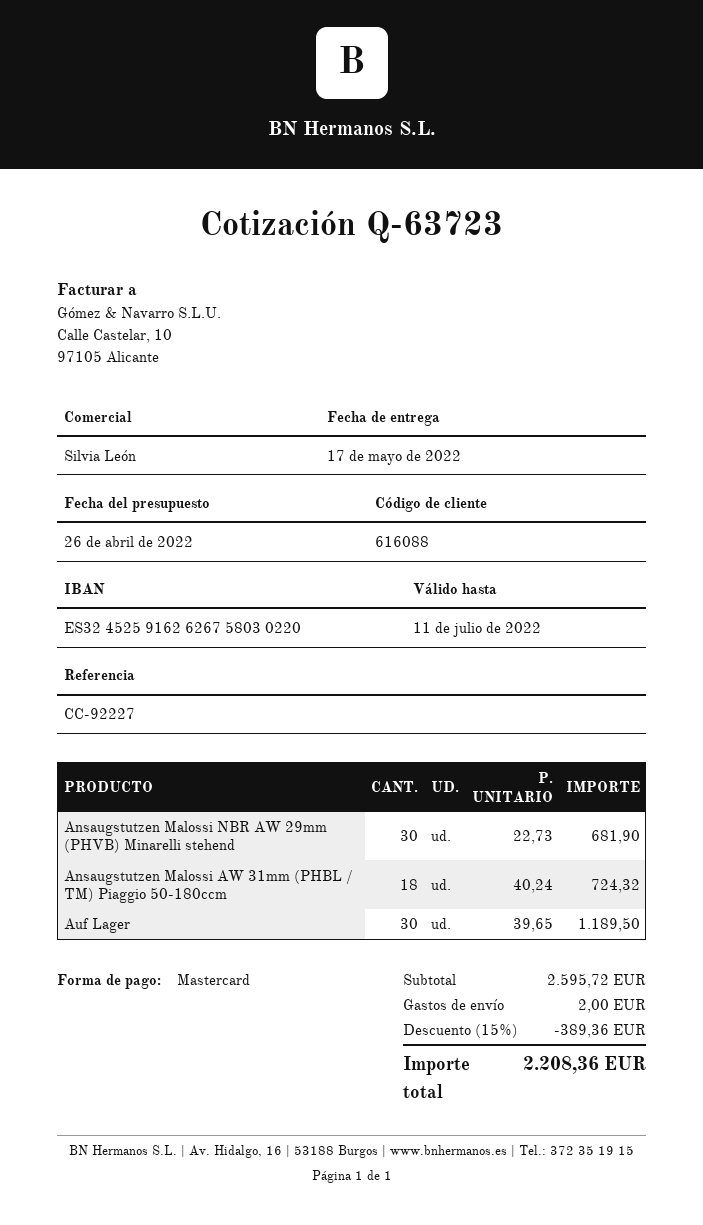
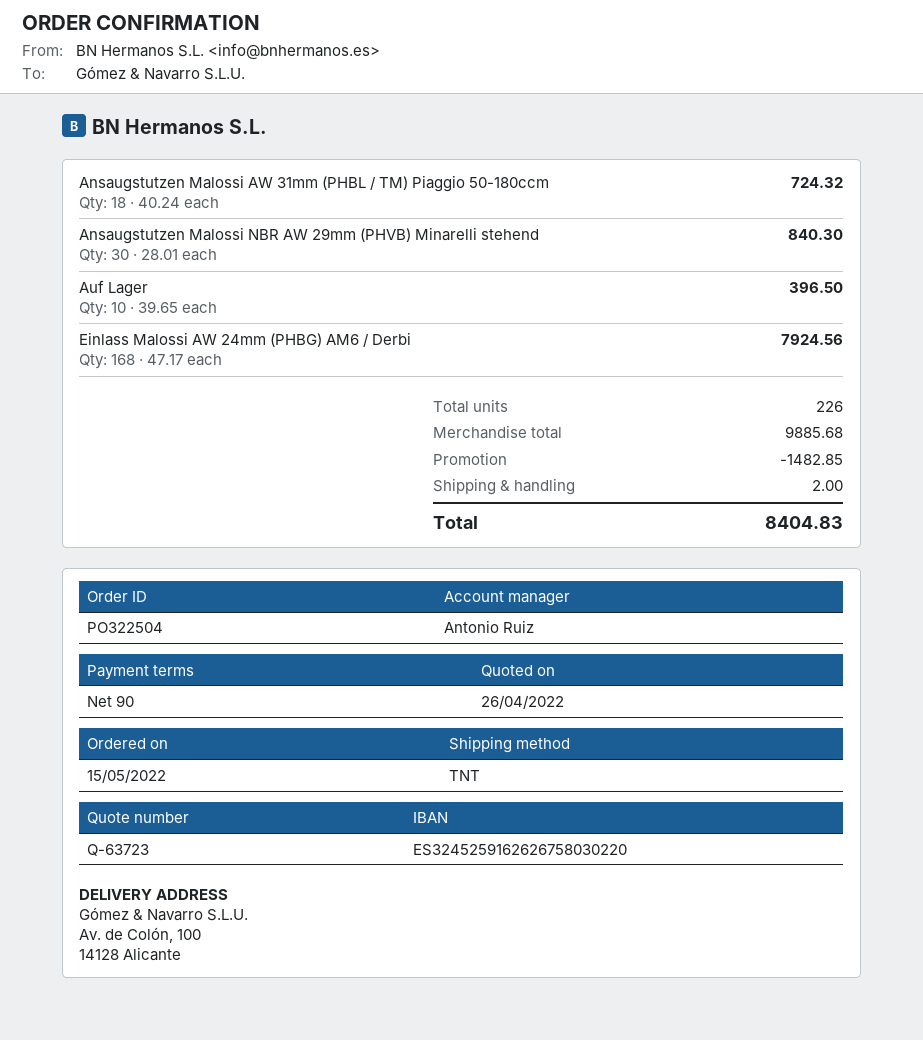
sales rep: Silvia León -> Antonio Ruiz
Ansaugstutzen Malossi NBR AW 29mm (PHVB) Minarelli stehend: 30 x 22.73 = 681.90 -> 30 x 28.01 = 840.30
Auf Lager: 30 x 39.65 = 1189.50 -> 10 x 39.65 = 396.50
Einlass Malossi AW 24mm (PHBG) AM6 / Derbi: none -> 168 x 47.17 = 7924.56
subtotal: 2595.72 -> 9885.68
discount: 389.36 -> 1482.85
total: 2208.36 -> 8404.83

